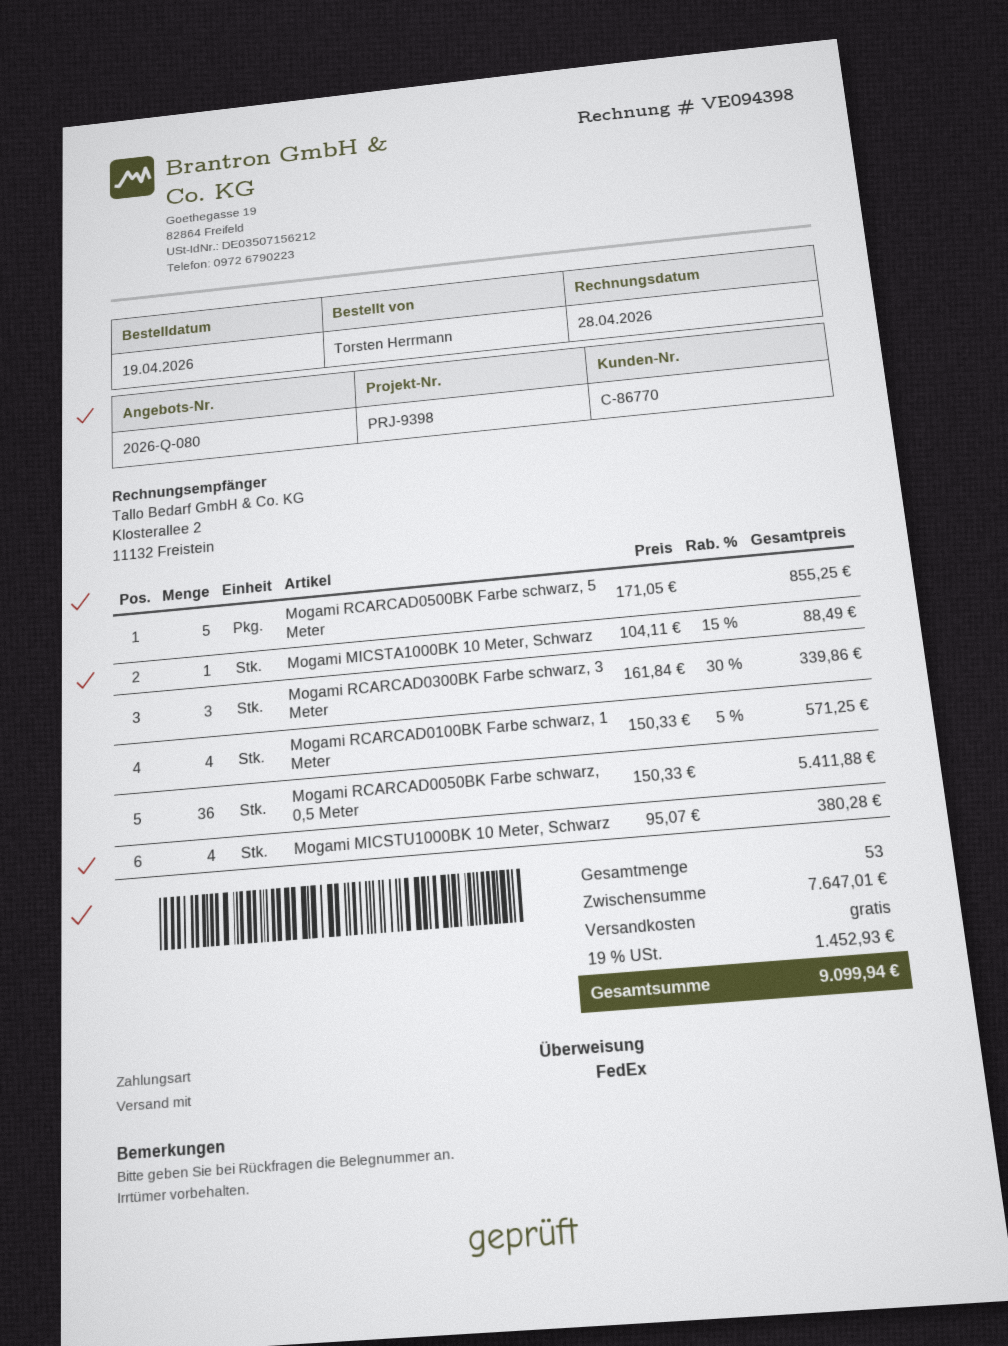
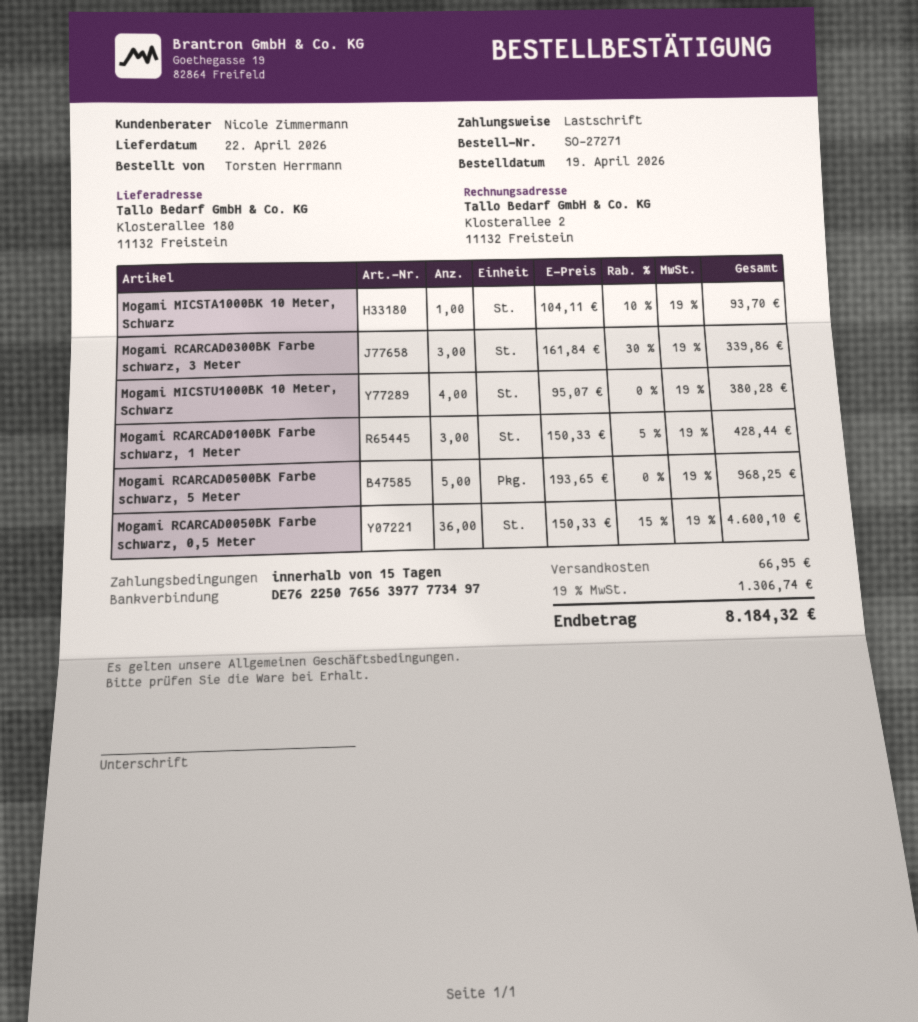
payment method: bank transfer -> direct debit
Mogami RCARCAD0500BK Farbe schwarz, 5 Meter: 5 x 171.05 = 855.25 -> 5 x 193.65 = 968.25
Mogami MICSTA1000BK 10 Meter, Schwarz: 1 x 104.11 - 15% = 88.49 -> 1 x 104.11 - 10% = 93.70
Mogami RCARCAD0100BK Farbe schwarz, 1 Meter: 4 x 150.33 - 5% = 571.25 -> 3 x 150.33 - 5% = 428.44
Mogami RCARCAD0050BK Farbe schwarz, 0,5 Meter: 36 x 150.33 = 5411.88 -> 36 x 150.33 - 15% = 4600.10
shipping: 0.00 -> 66.95
tax: 19% = 1452.93 -> 19% = 1306.74
total: 9099.94 -> 8184.32

